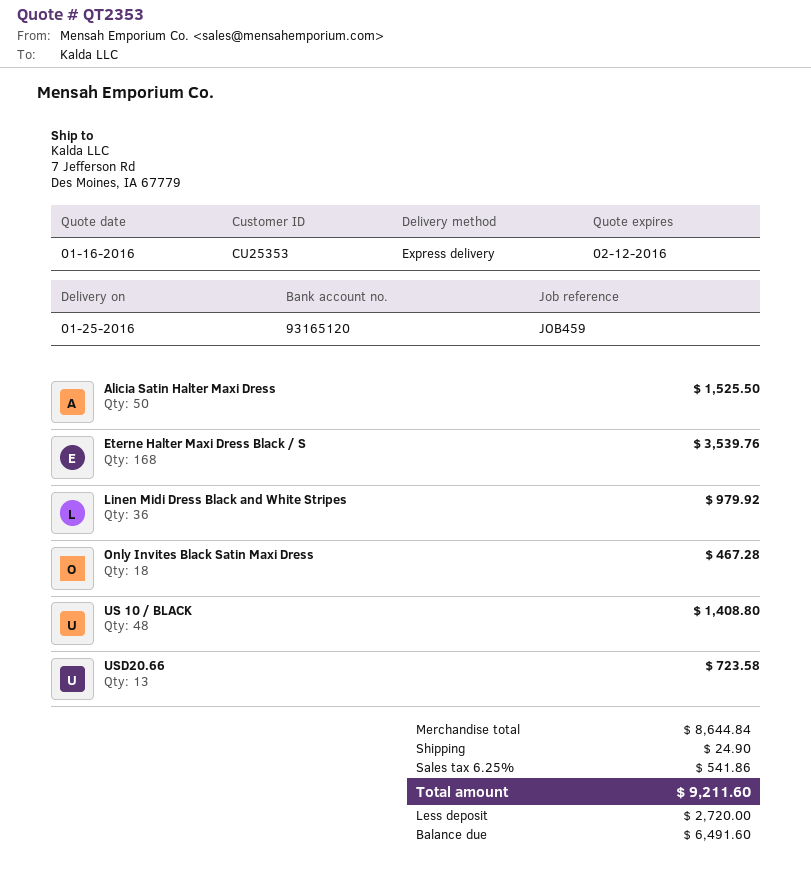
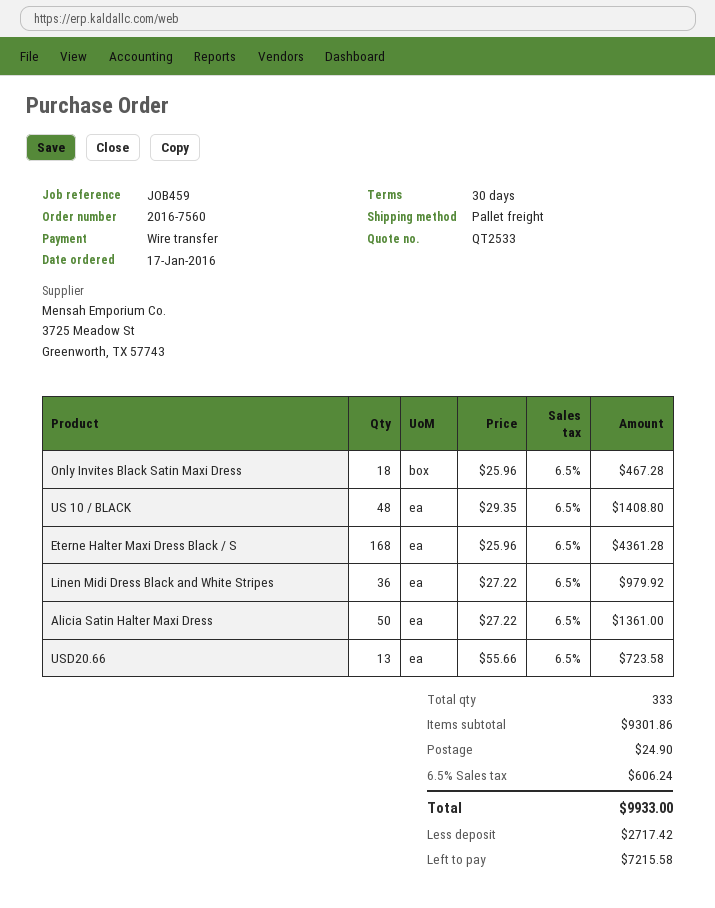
quote number: QT2353 -> QT2533
shipping method: express -> pallet freight
Alicia Satin Halter Maxi Dress: 50 for 1525.50 -> 50 for 1361.00
Eterne Halter Maxi Dress Black / S: 168 for 3539.76 -> 168 for 4361.28
subtotal: 8644.84 -> 9301.86
tax: 6.25% = 541.86 -> 6.5% = 606.24
total: 9211.60 -> 9933.00
deposit: 2720.00 -> 2717.42
balance: 6491.60 -> 7215.58

